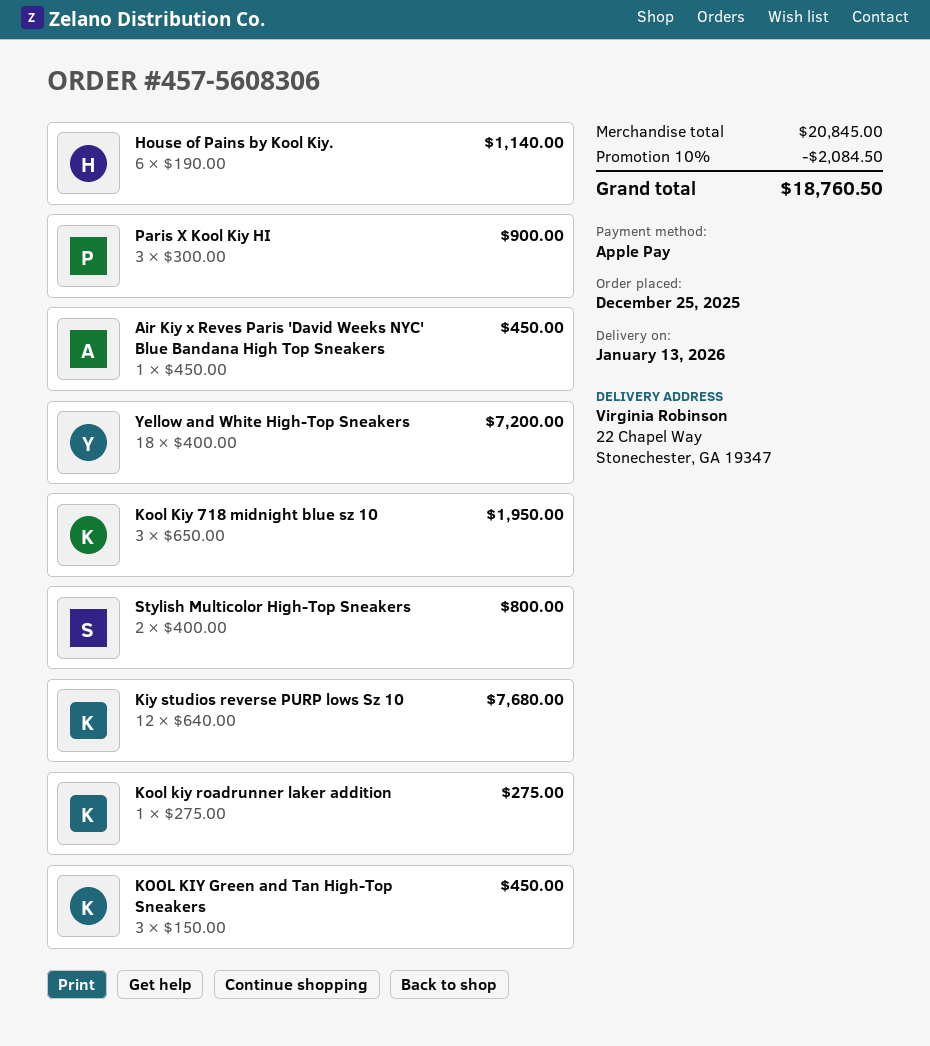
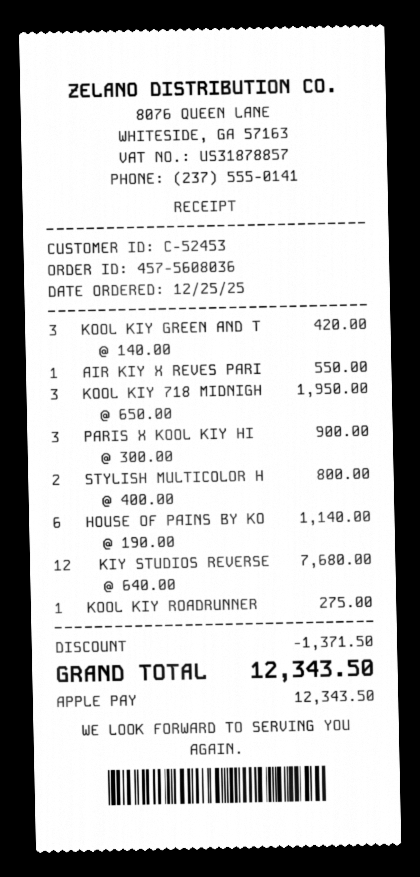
order number: 457-5608306 -> 457-5608036
Air Kiy x Reves Paris 'David Weeks NYC' Blue Bandana High Top Sneakers: 1 x 450.00 = 450.00 -> 1 x 550.00 = 550.00
Yellow and White High-Top Sneakers: 18 x 400.00 = 7200.00 -> none
KOOL KIY Green and Tan High-Top Sneakers: 3 x 150.00 = 450.00 -> 3 x 140.00 = 420.00
discount: 2084.50 -> 1371.50
total: 18760.50 -> 12343.50

